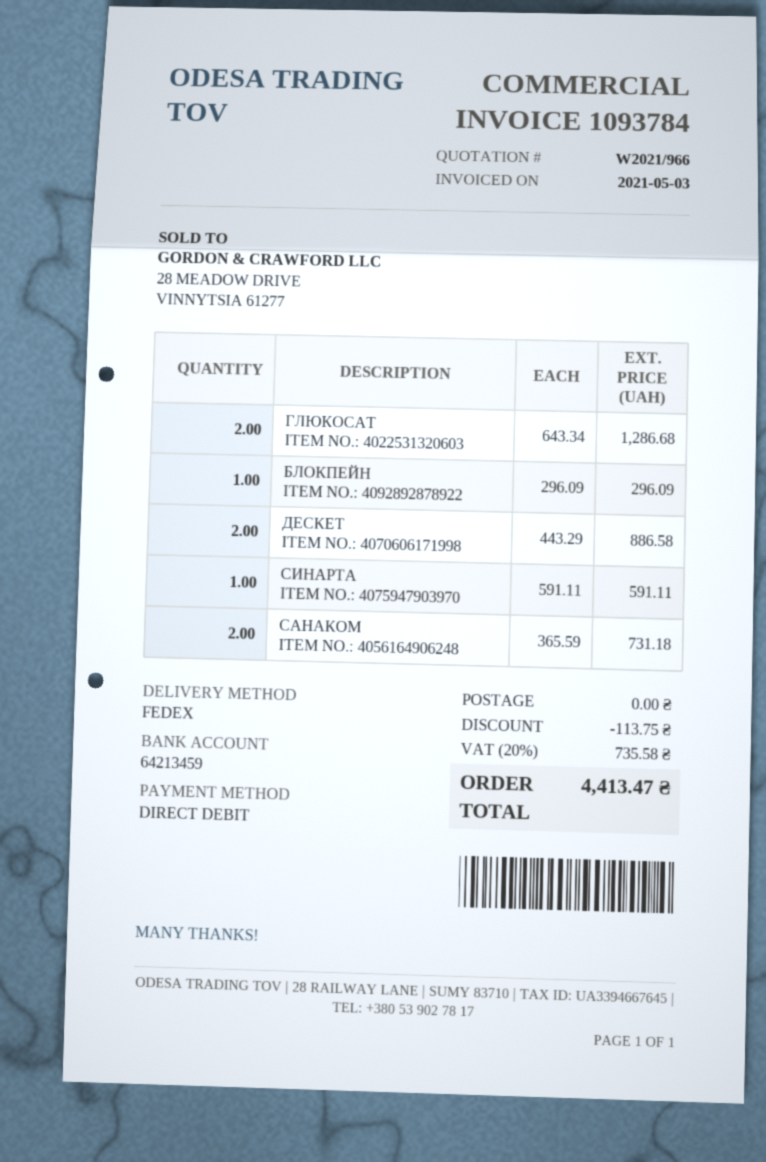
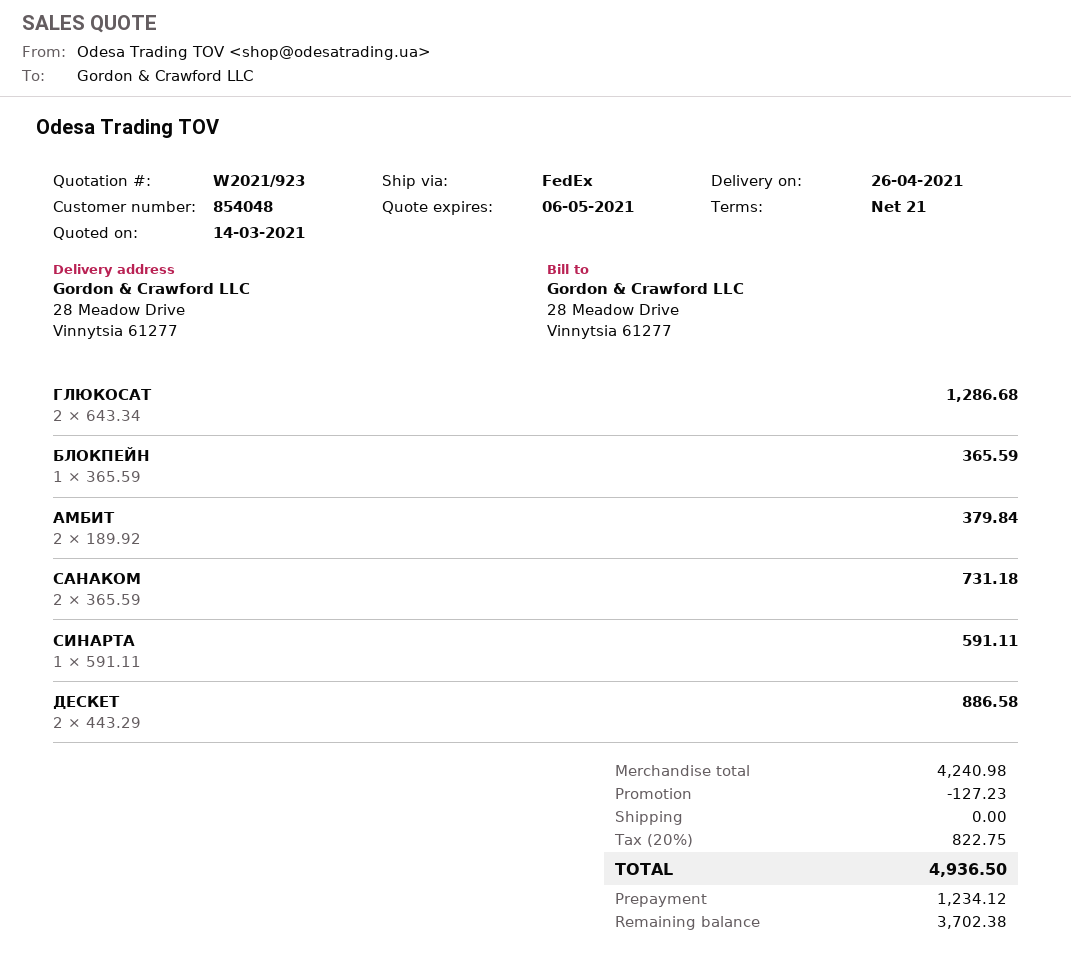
quote number: W2021/966 -> W2021/923
БЛОКПЕЙН: 1 x 296.09 = 296.09 -> 1 x 365.59 = 365.59
АМБИТ: none -> 2 x 189.92 = 379.84
discount: 113.75 -> 127.23
tax: 20% = 735.58 -> 20% = 822.75
total: 4413.47 -> 4936.50

